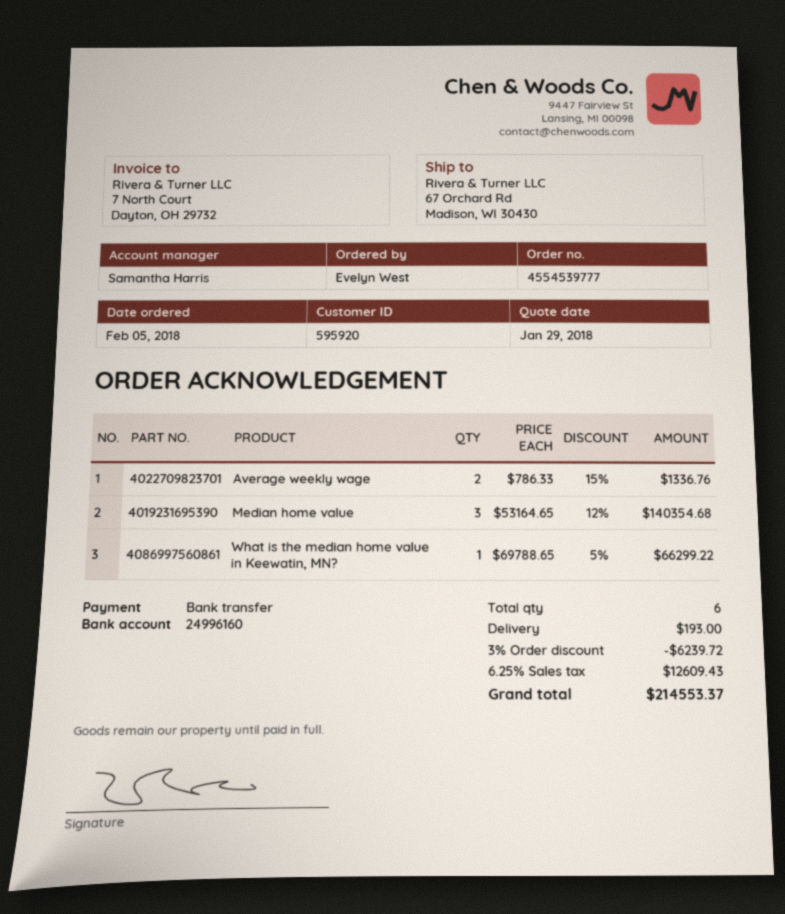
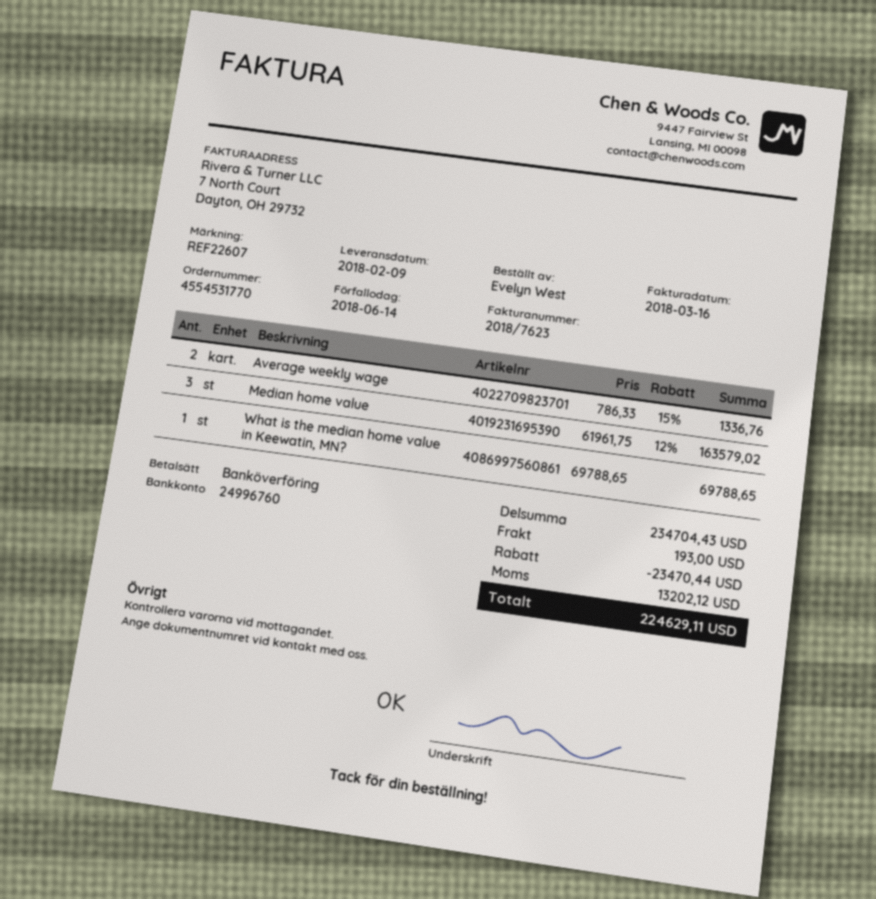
order number: 4554539777 -> 4554531770
bank account: 24996160 -> 24996760
Median home value: 3 x 53164.65 - 12% = 140354.68 -> 3 x 61961.75 - 12% = 163579.02
What is the median home value in Keewatin, MN?: 1 x 69788.65 - 5% = 66299.22 -> 1 x 69788.65 = 69788.65
discount: 6239.72 -> 23470.44
tax: 12609.43 -> 13202.12
total: 214553.37 -> 224629.11

